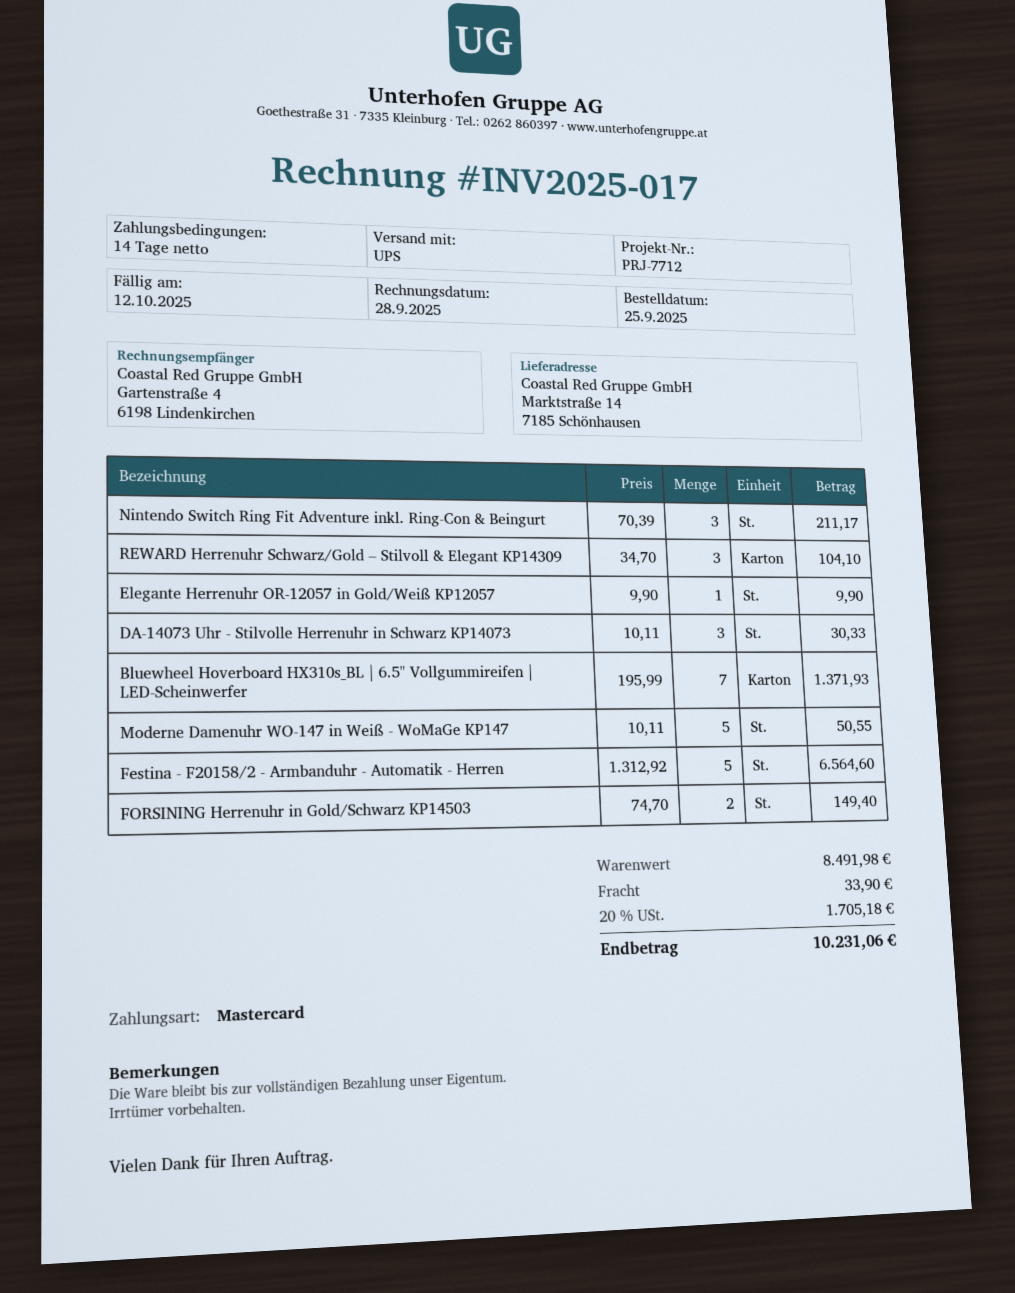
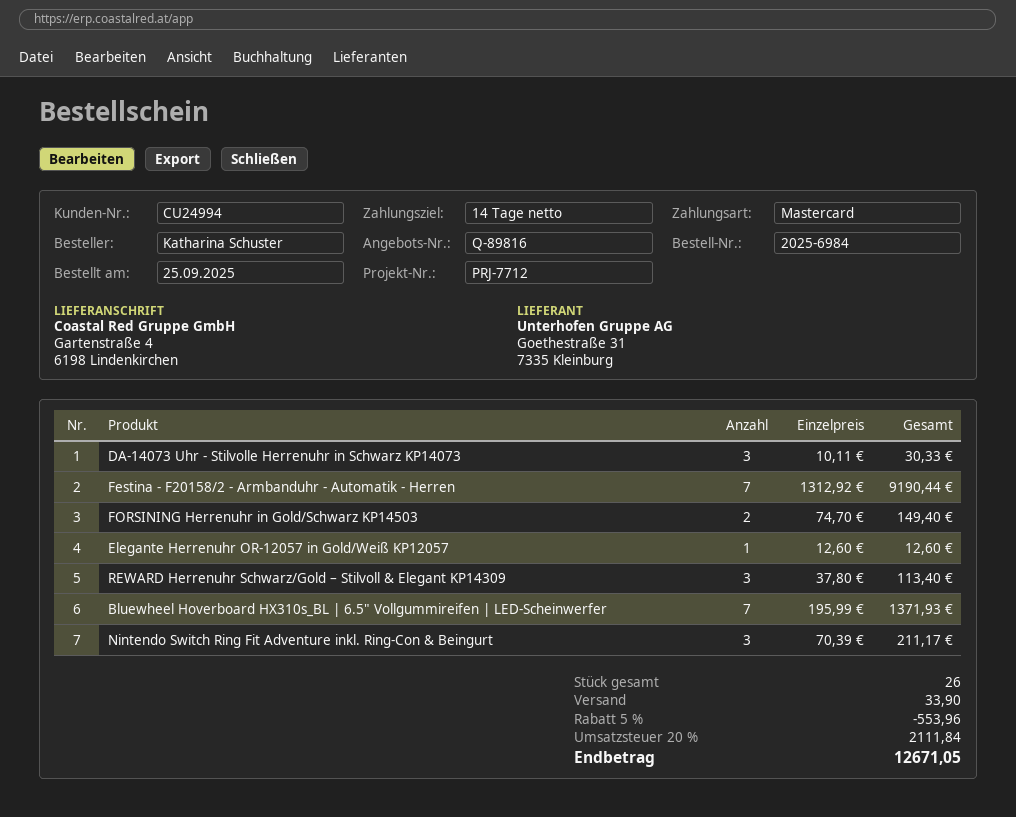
ship to: Marktstraße 14, 7185 Schönhausen -> Gartenstraße 4, 6198 Lindenkirchen
REWARD Herrenuhr Schwarz/Gold – Stilvoll & Elegant KP14309: 3 x 34.70 = 104.10 -> 3 x 37.80 = 113.40
Elegante Herrenuhr OR-12057 in Gold/Weiß KP12057: 1 x 9.90 = 9.90 -> 1 x 12.60 = 12.60
Moderne Damenuhr WO-147 in Weiß - WoMaGe KP147: 5 x 10.11 = 50.55 -> none
Festina - F20158/2 - Armbanduhr - Automatik - Herren: 5 x 1312.92 = 6564.60 -> 7 x 1312.92 = 9190.44
discount: none -> 5% = 553.96
tax: 20% = 1705.18 -> 20% = 2111.84
total: 10231.06 -> 12671.05

